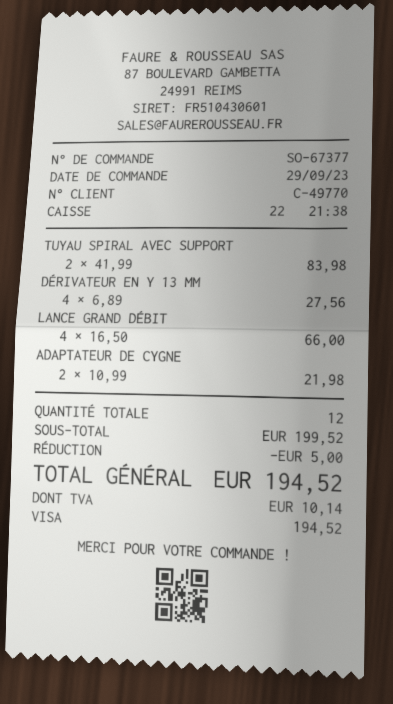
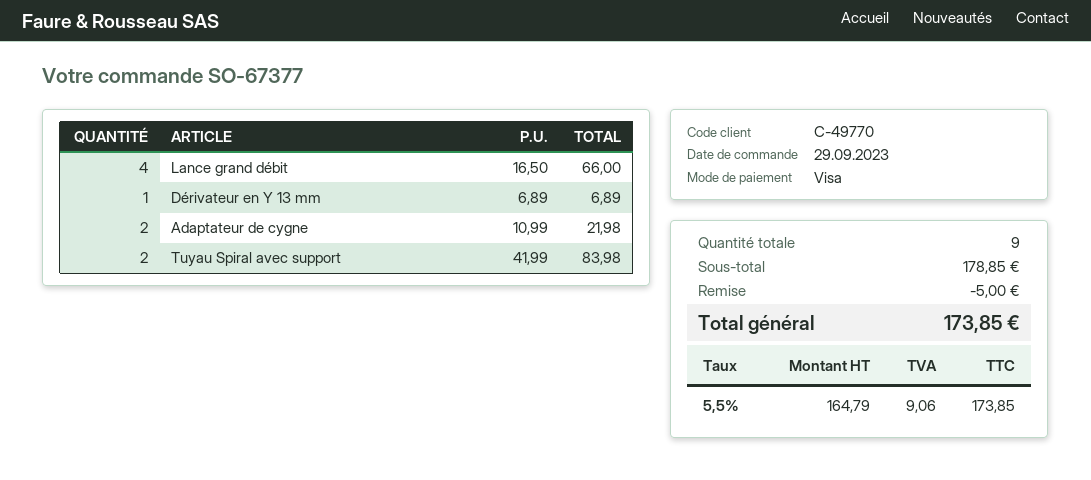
DÉRIVATEUR EN Y 13 MM: 4 x 6.89 = 27.56 -> 1 x 6.89 = 6.89
total quantity: 12 -> 9
subtotal: 199.52 -> 178.85
tax: 10.14 -> 9.06
total: 194.52 -> 173.85

